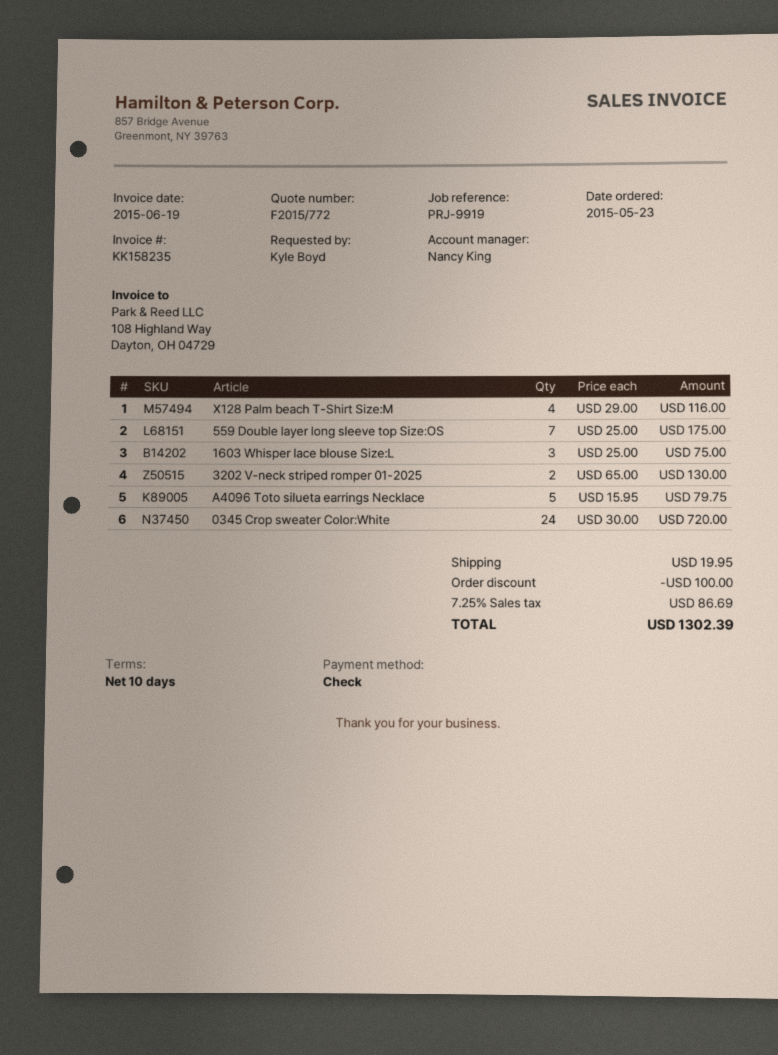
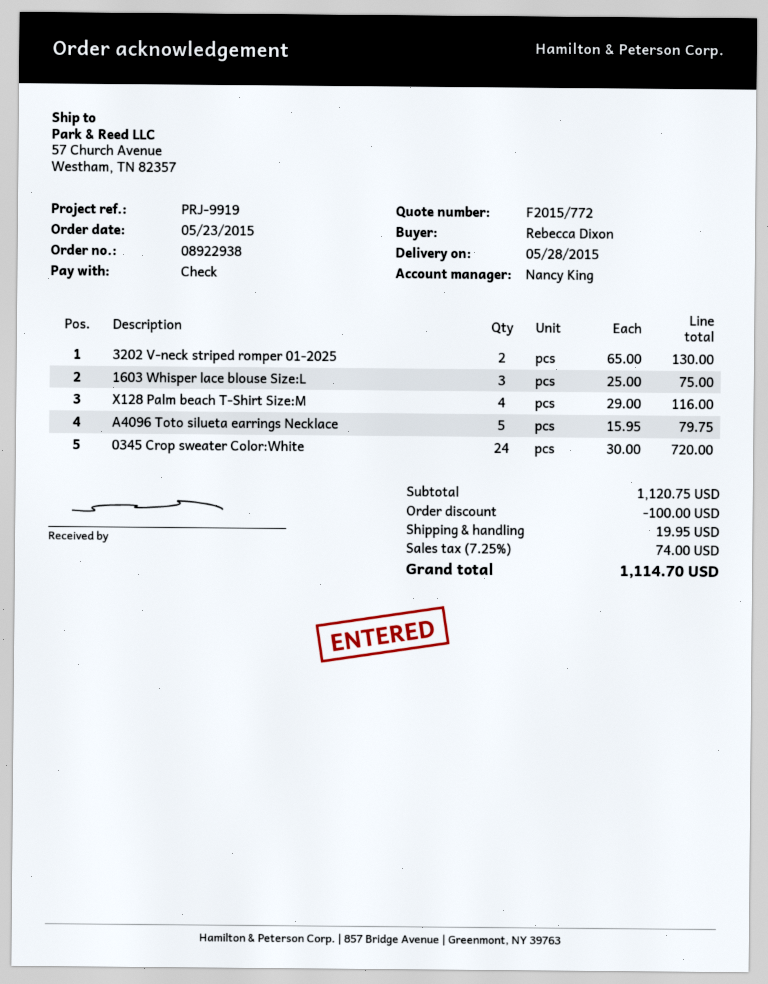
ordered by: Kyle Boyd -> Rebecca Dixon
559 Double layer long sleeve top Size:OS: 7 x 25.00 = 175.00 -> none
tax: 7.25% = 86.69 -> 7.25% = 74.00
total: 1302.39 -> 1114.70

